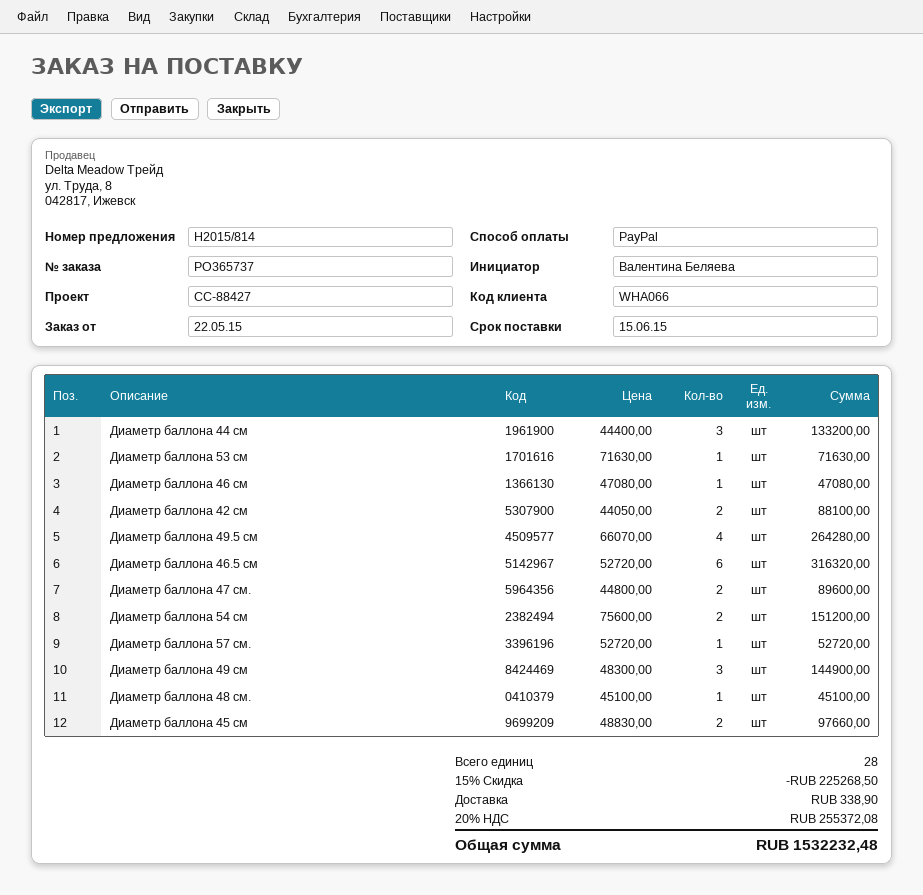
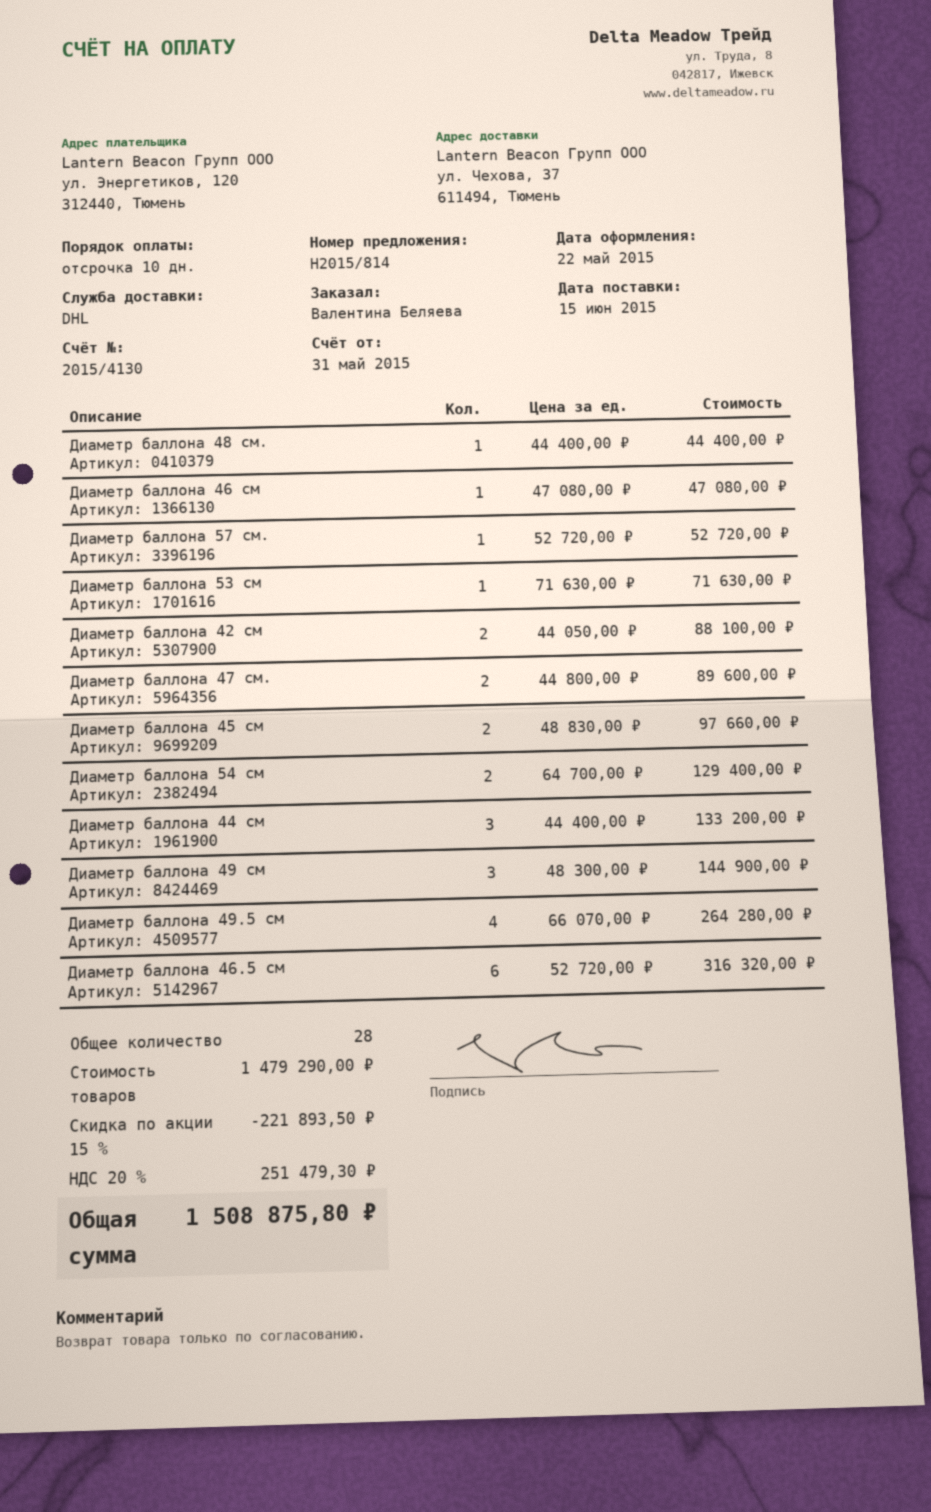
Диаметр баллона 54 см: 2 x 75600.00 = 151200.00 -> 2 x 64700.00 = 129400.00
Диаметр баллона 48 см.: 1 x 45100.00 = 45100.00 -> 1 x 44400.00 = 44400.00
discount: 15% = 225268.50 -> 15% = 221893.50
shipping: 338.90 -> none
tax: 20% = 255372.08 -> 20% = 251479.30
total: 1532232.48 -> 1508875.80

